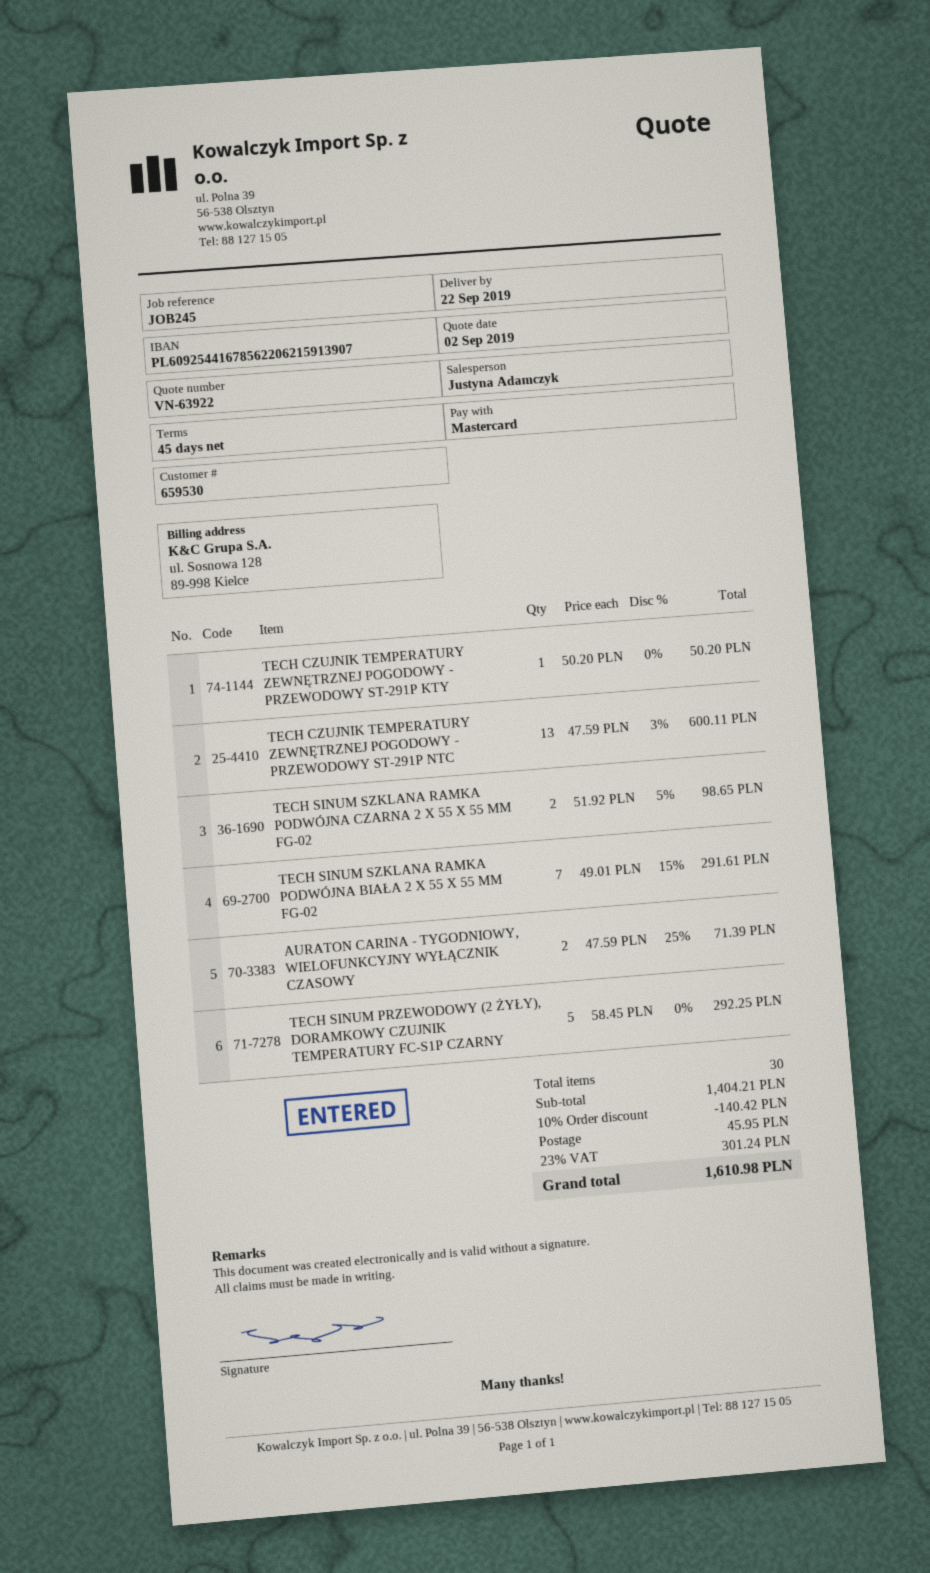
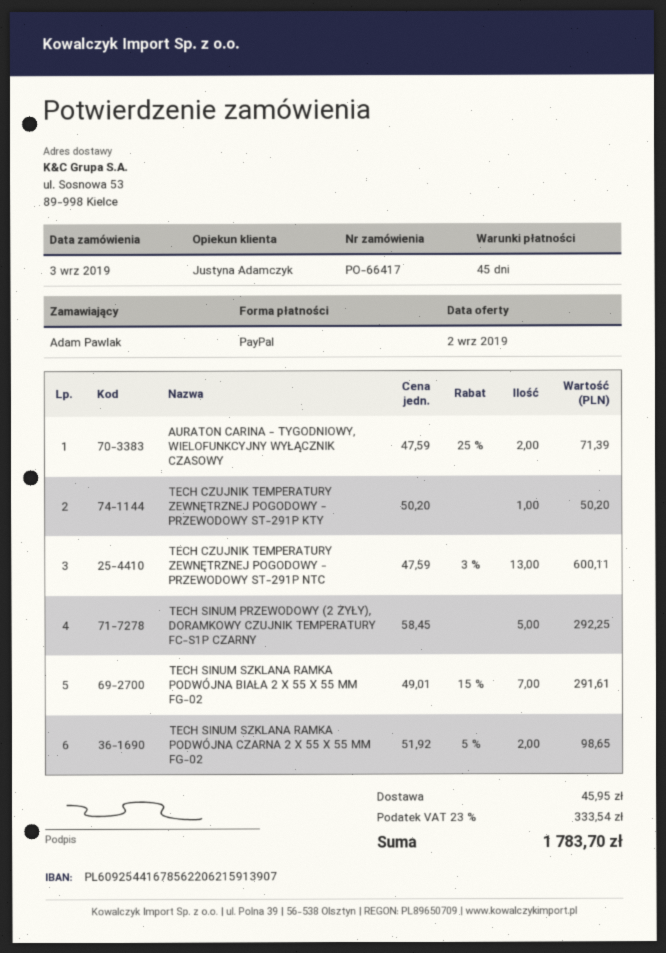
payment method: Mastercard -> PayPal
discount: 10% = 140.42 -> none
tax: 23% = 301.24 -> 23% = 333.54
total: 1610.98 -> 1783.70

